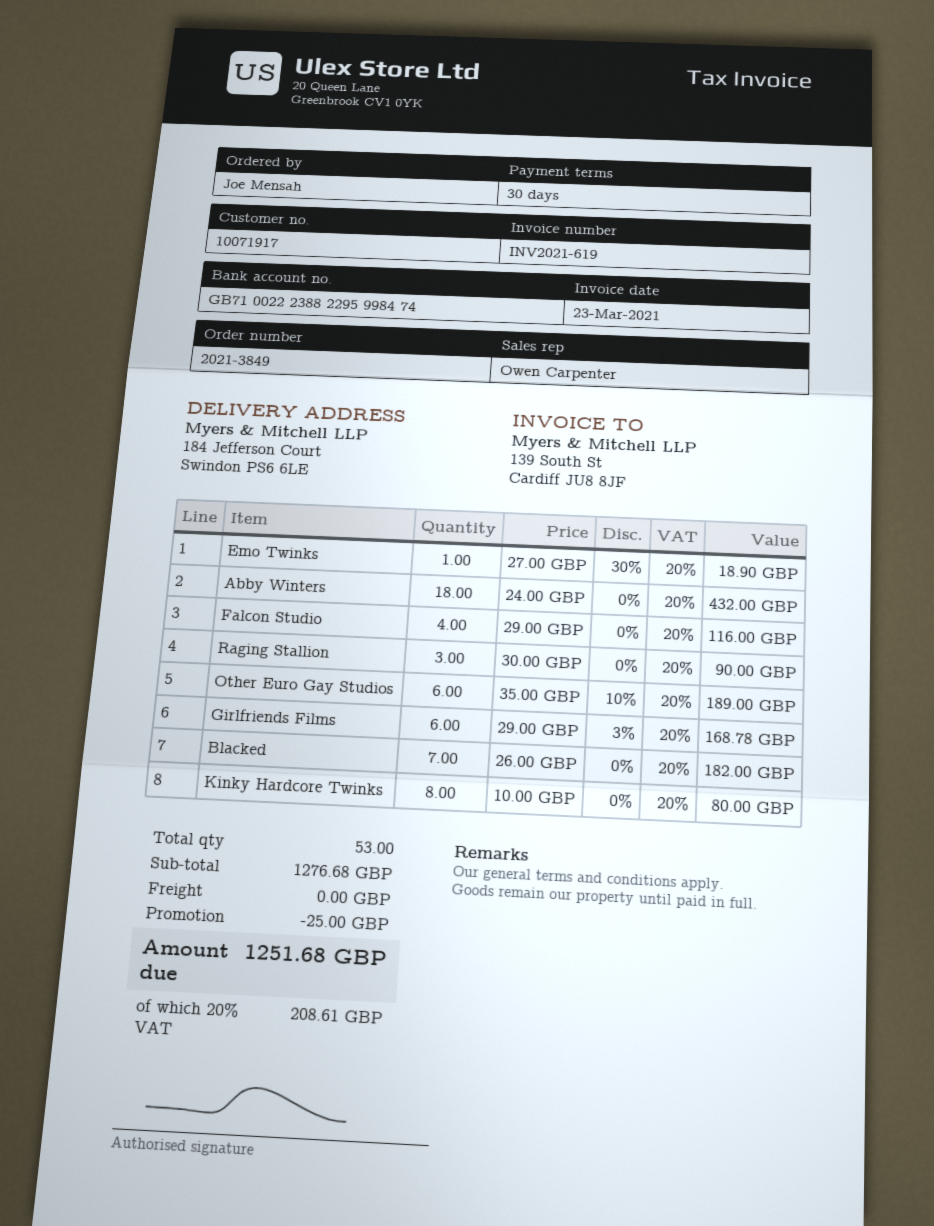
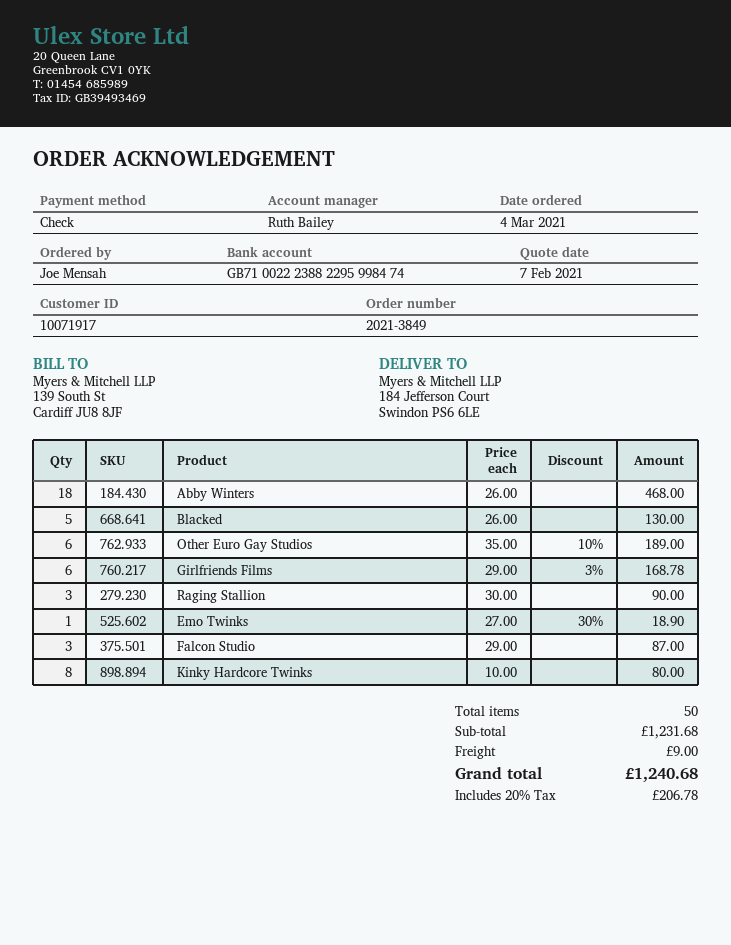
sales rep: Owen Carpenter -> Ruth Bailey
Abby Winters: 18 x 24.00 = 432.00 -> 18 x 26.00 = 468.00
Falcon Studio: 4 x 29.00 = 116.00 -> 3 x 29.00 = 87.00
Blacked: 7 x 26.00 = 182.00 -> 5 x 26.00 = 130.00
total quantity: 53 -> 50
subtotal: 1276.68 -> 1231.68
discount: 25.00 -> none
shipping: 0.00 -> 9.00
tax: 20% = 208.61 -> 20% = 206.78
total: 1251.68 -> 1240.68

